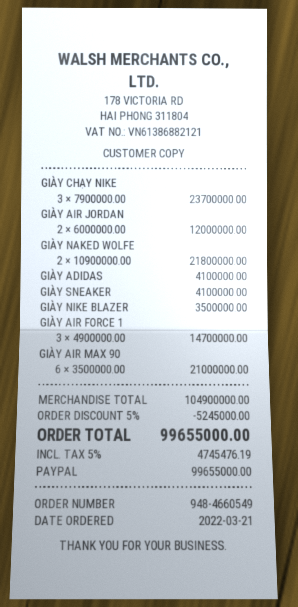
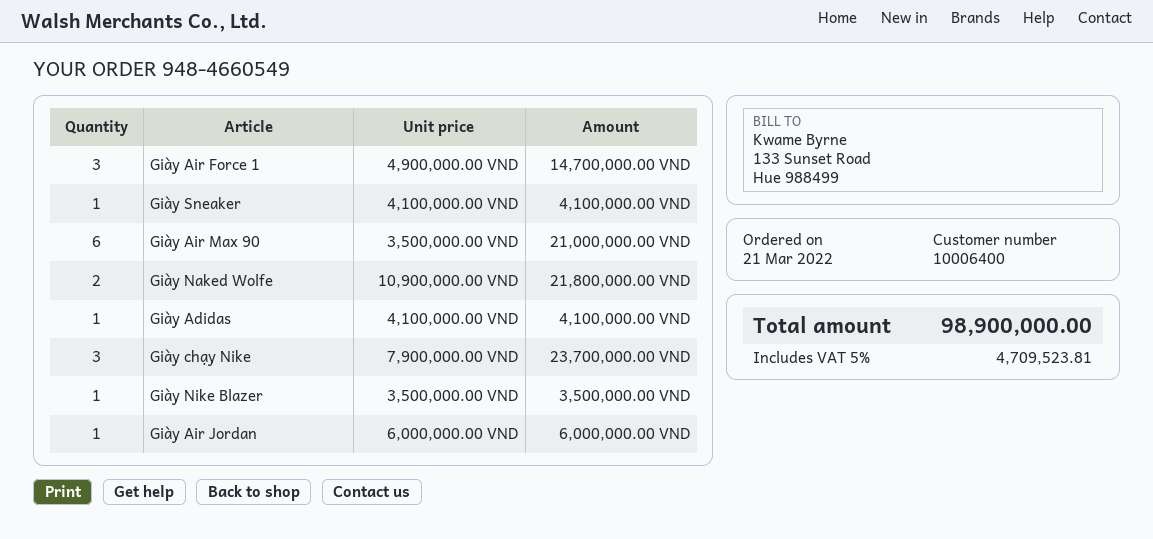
GIÀY AIR JORDAN: 2 x 6000000.00 = 12000000.00 -> 1 x 6000000.00 = 6000000.00
discount: 5% = 5245000.00 -> none
tax: 5% = 4745476.19 -> 5% = 4709523.81
total: 99655000.00 -> 98900000.00

